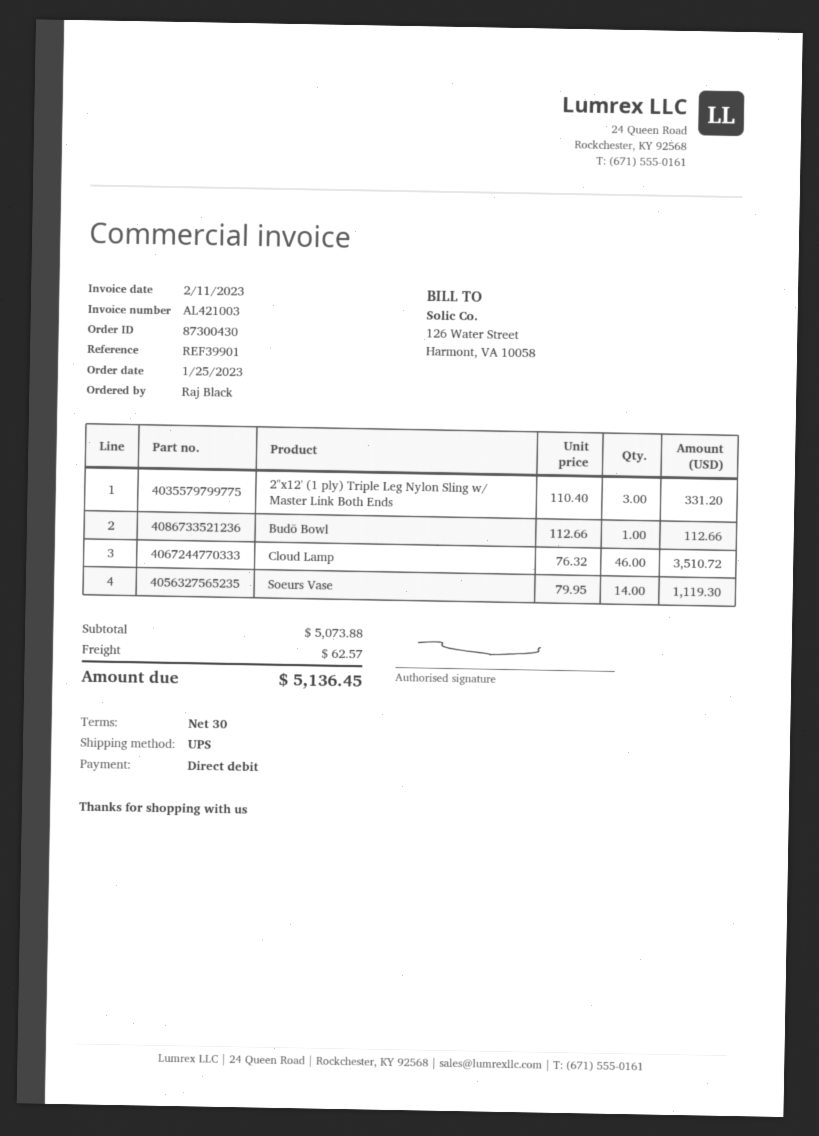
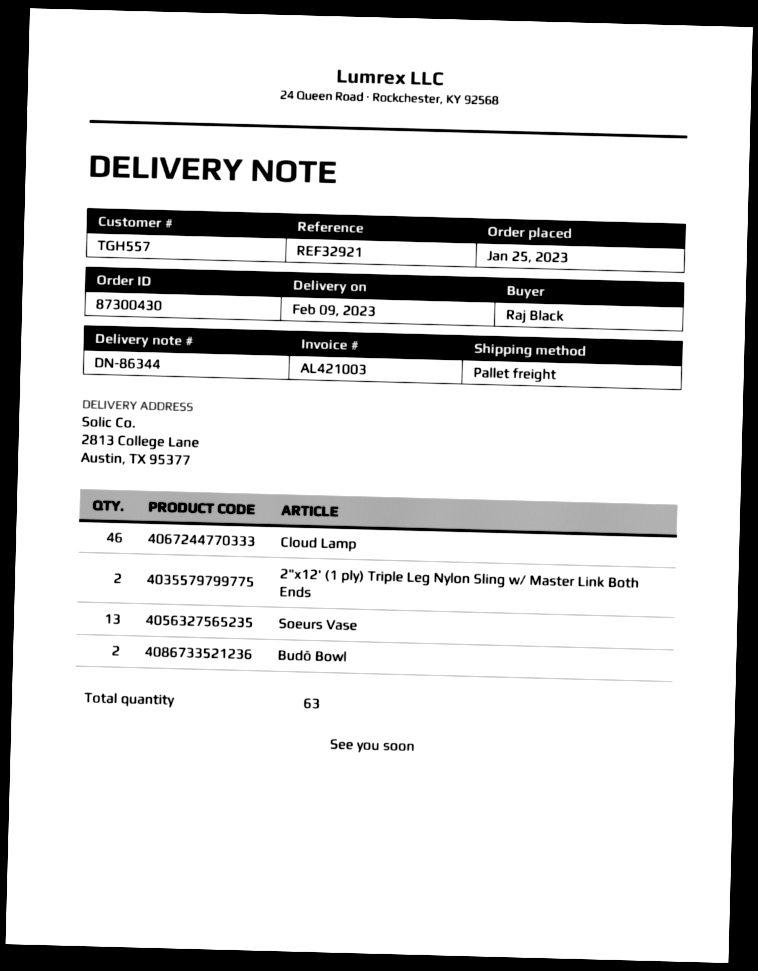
reference: REF39901 -> REF32921
shipping method: UPS -> pallet freight
2"x12' (1 ply) Triple Leg Nylon Sling w/ Master Link Both Ends: 3 -> 2
Budō Bowl: 1 -> 2
Soeurs Vase: 14 -> 13

